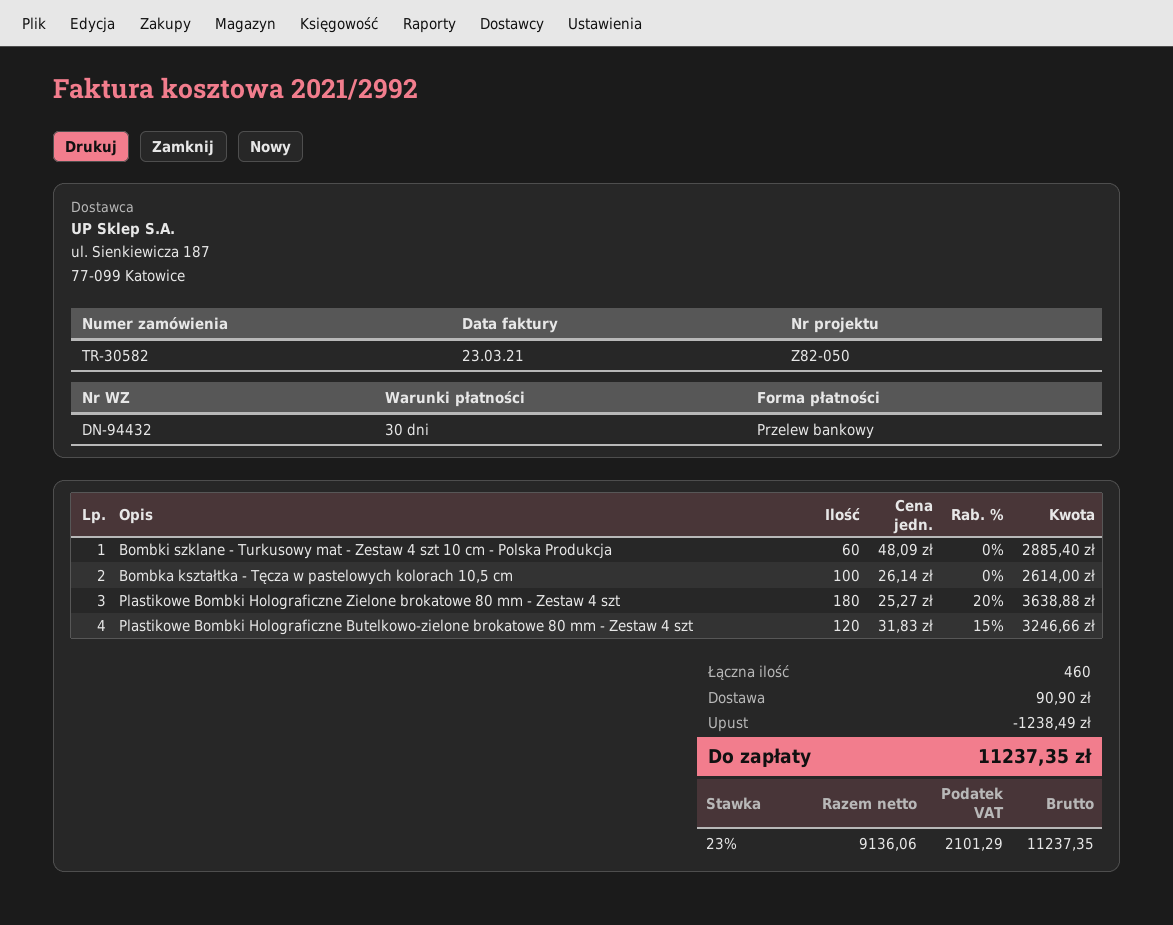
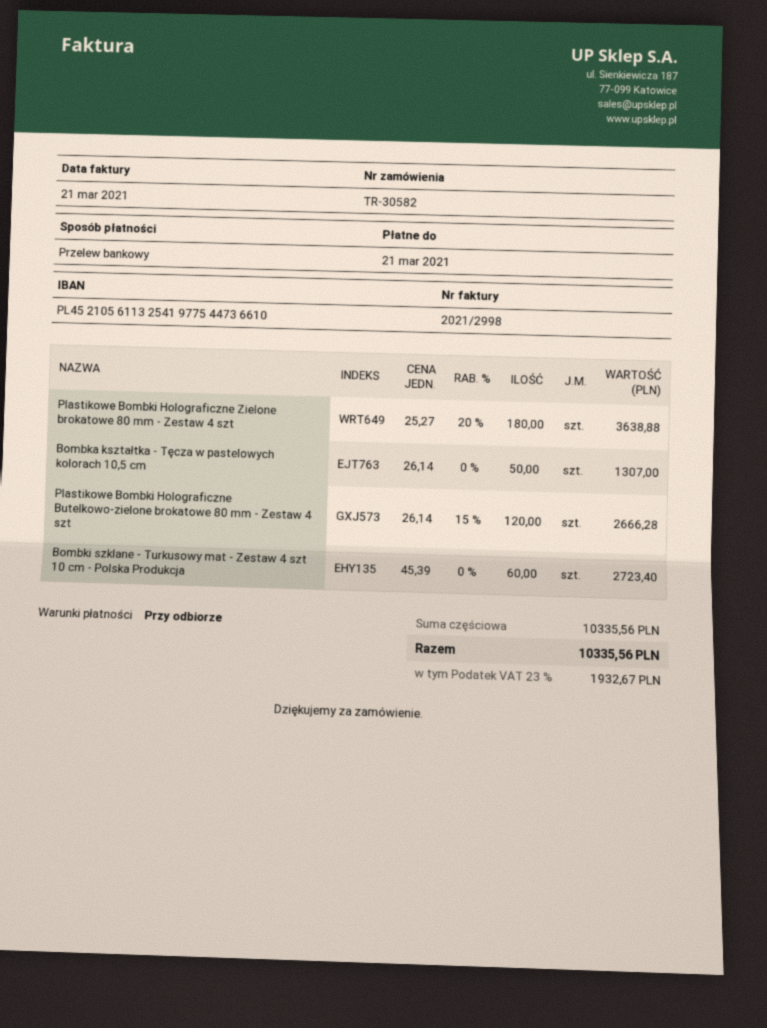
invoice number: 2021/2992 -> 2021/2998
invoice date: 2021-03-23 -> 2021-03-21
payment terms: 30 days -> on receipt
Bombki szklane - Turkusowy mat - Zestaw 4 szt 10 cm - Polska Produkcja: 60 x 48.09 = 2885.40 -> 60 x 45.39 = 2723.40
Bombka kształtka - Tęcza w pastelowych kolorach 10,5 cm: 100 x 26.14 = 2614.00 -> 50 x 26.14 = 1307.00
Plastikowe Bombki Holograficzne Butelkowo-zielone brokatowe 80 mm - Zestaw 4 szt: 120 x 31.83 - 15% = 3246.66 -> 120 x 26.14 - 15% = 2666.28
discount: 1238.49 -> none
shipping: 90.90 -> none
tax: 23% = 2101.29 -> 23% = 1932.67
total: 11237.35 -> 10335.56

